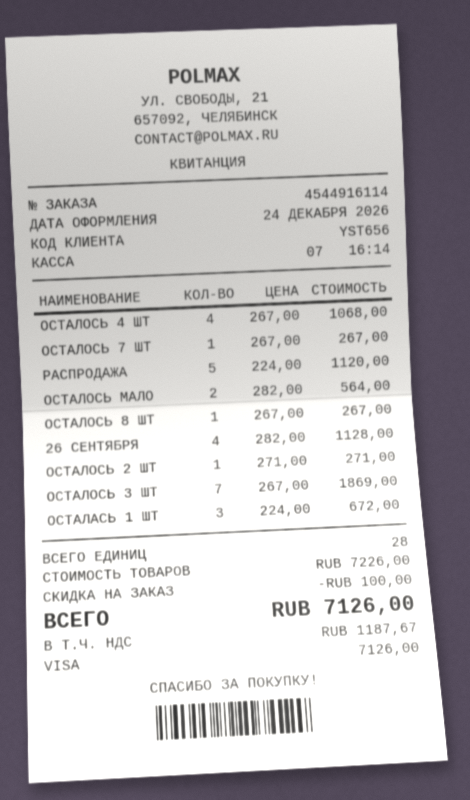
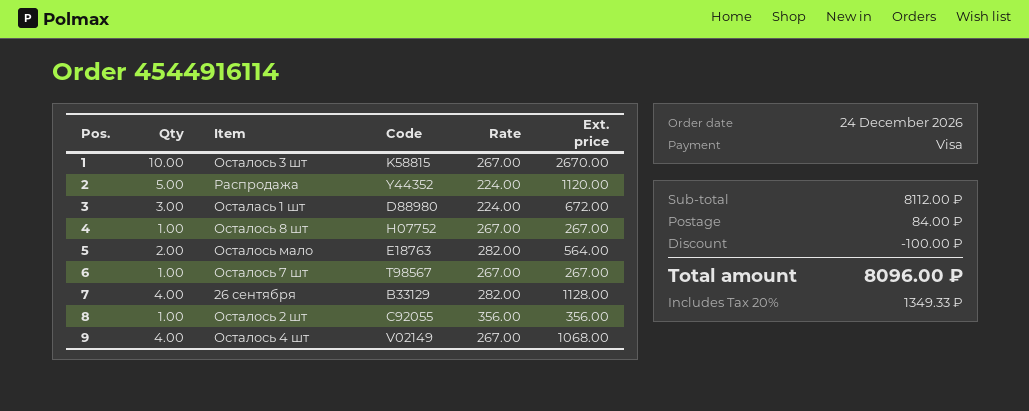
ОСТАЛОСЬ 2 ШТ: 1 x 271.00 = 271.00 -> 1 x 356.00 = 356.00
ОСТАЛОСЬ 3 ШТ: 7 x 267.00 = 1869.00 -> 10 x 267.00 = 2670.00
subtotal: 7226.00 -> 8112.00
shipping: none -> 84.00
tax: 1187.67 -> 1349.33
total: 7126.00 -> 8096.00

